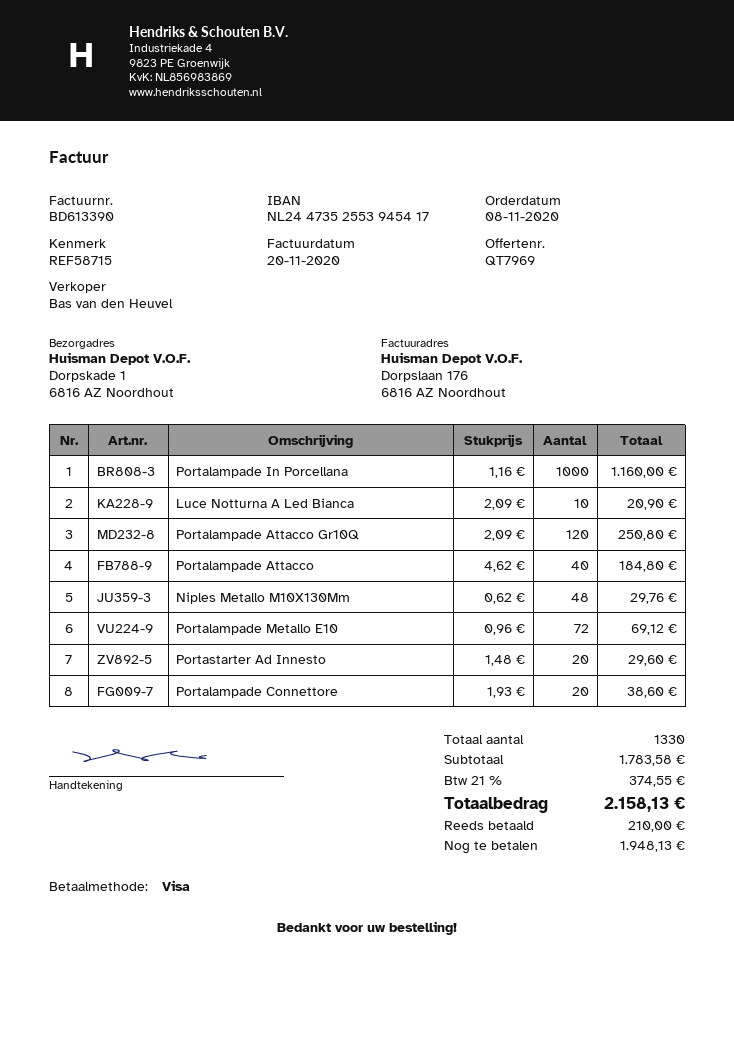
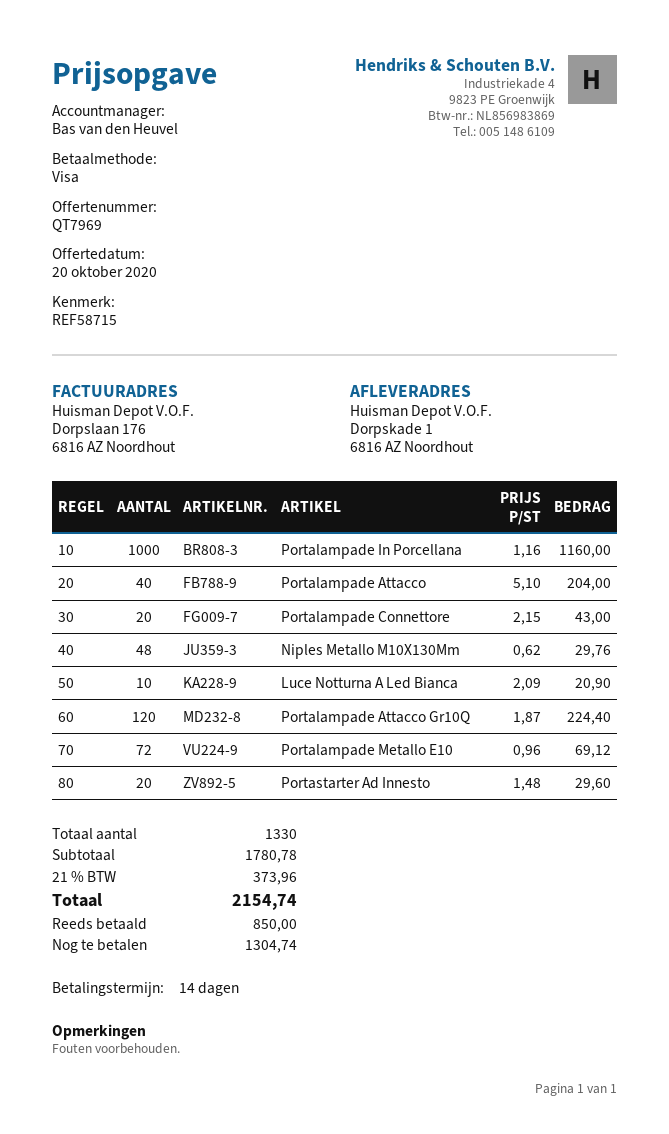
Portalampade Attacco Gr10Q: 120 x 2.09 = 250.80 -> 120 x 1.87 = 224.40
Portalampade Attacco: 40 x 4.62 = 184.80 -> 40 x 5.10 = 204.00
Portalampade Connettore: 20 x 1.93 = 38.60 -> 20 x 2.15 = 43.00
subtotal: 1783.58 -> 1780.78
tax: 21% = 374.55 -> 21% = 373.96
total: 2158.13 -> 2154.74
deposit: 210.00 -> 850.00
balance: 1948.13 -> 1304.74

